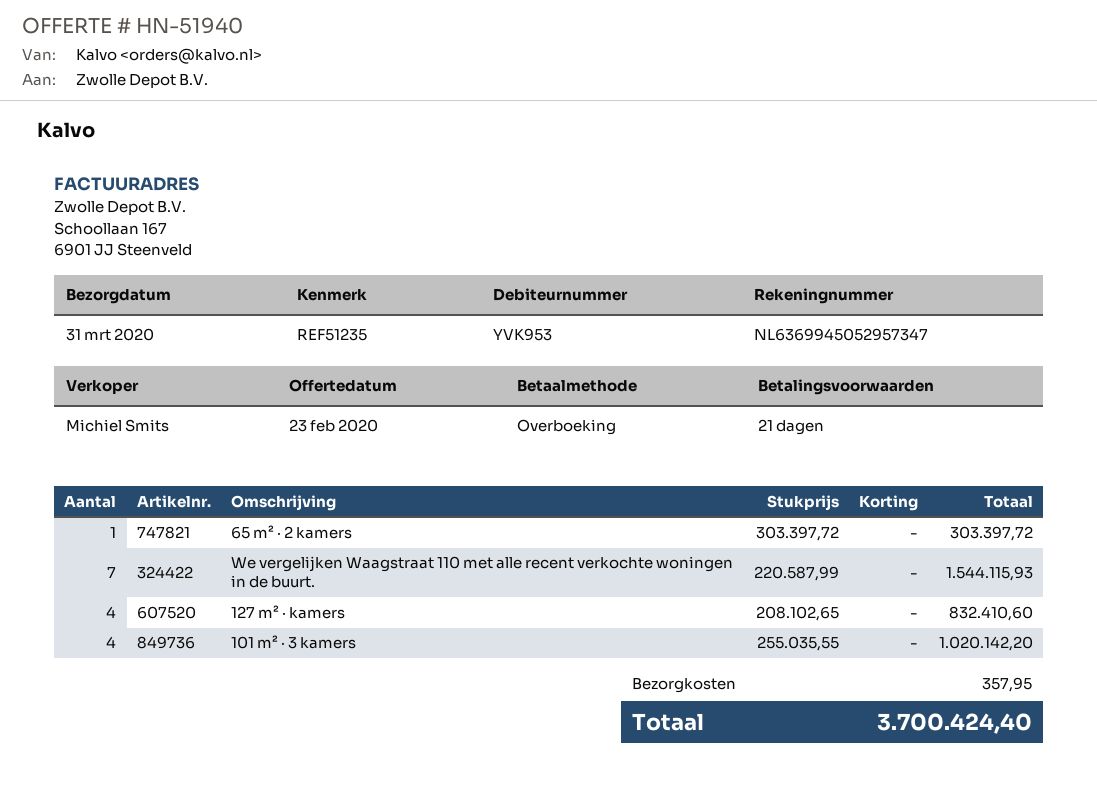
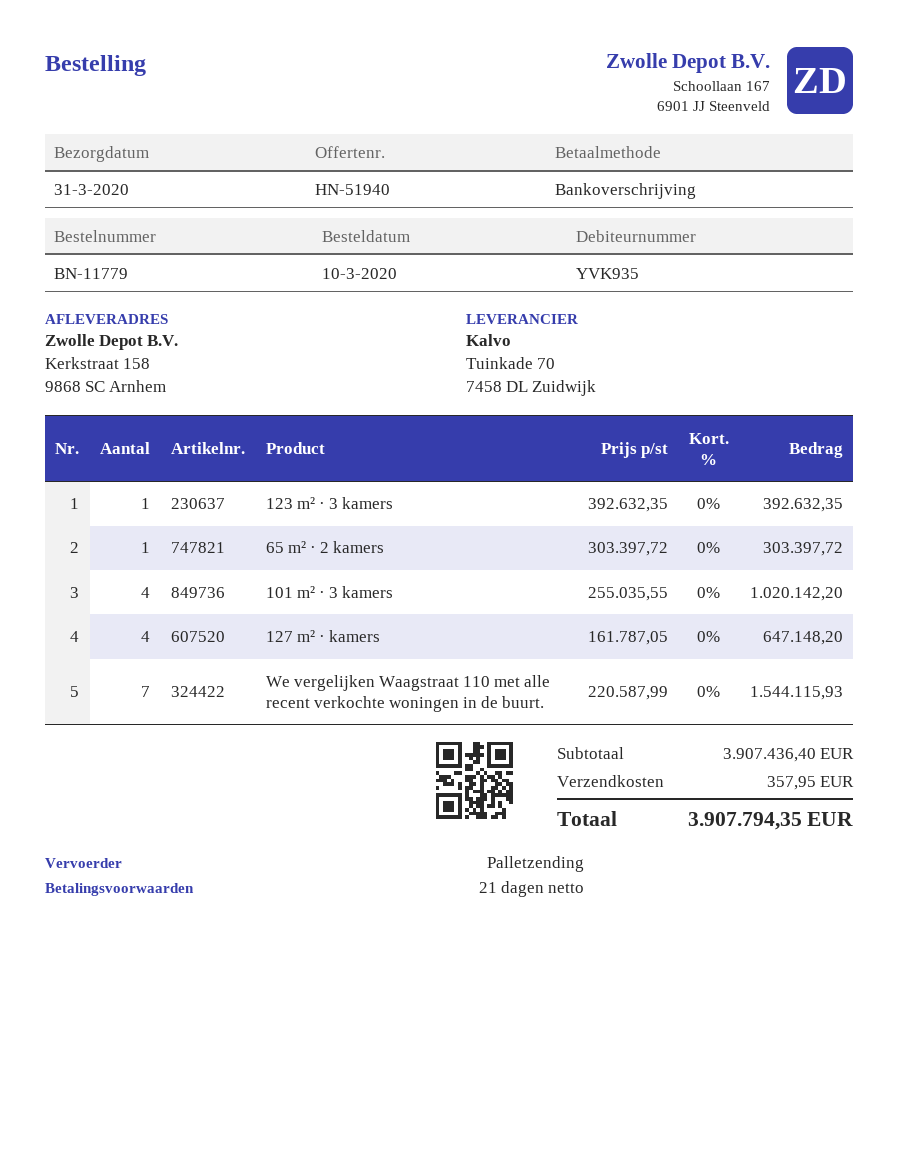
customer number: YVK953 -> YVK935
127 m² · kamers: 4 x 208102.65 = 832410.60 -> 4 x 161787.05 = 647148.20
123 m² · 3 kamers: none -> 1 x 392632.35 = 392632.35
total: 3700424.40 -> 3907794.35

